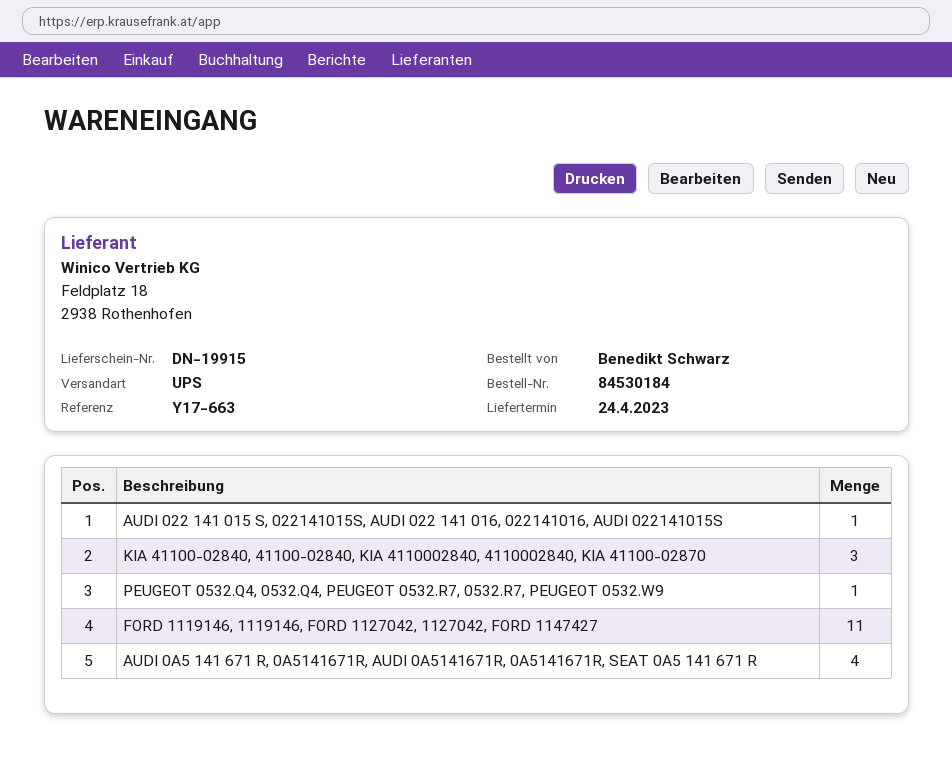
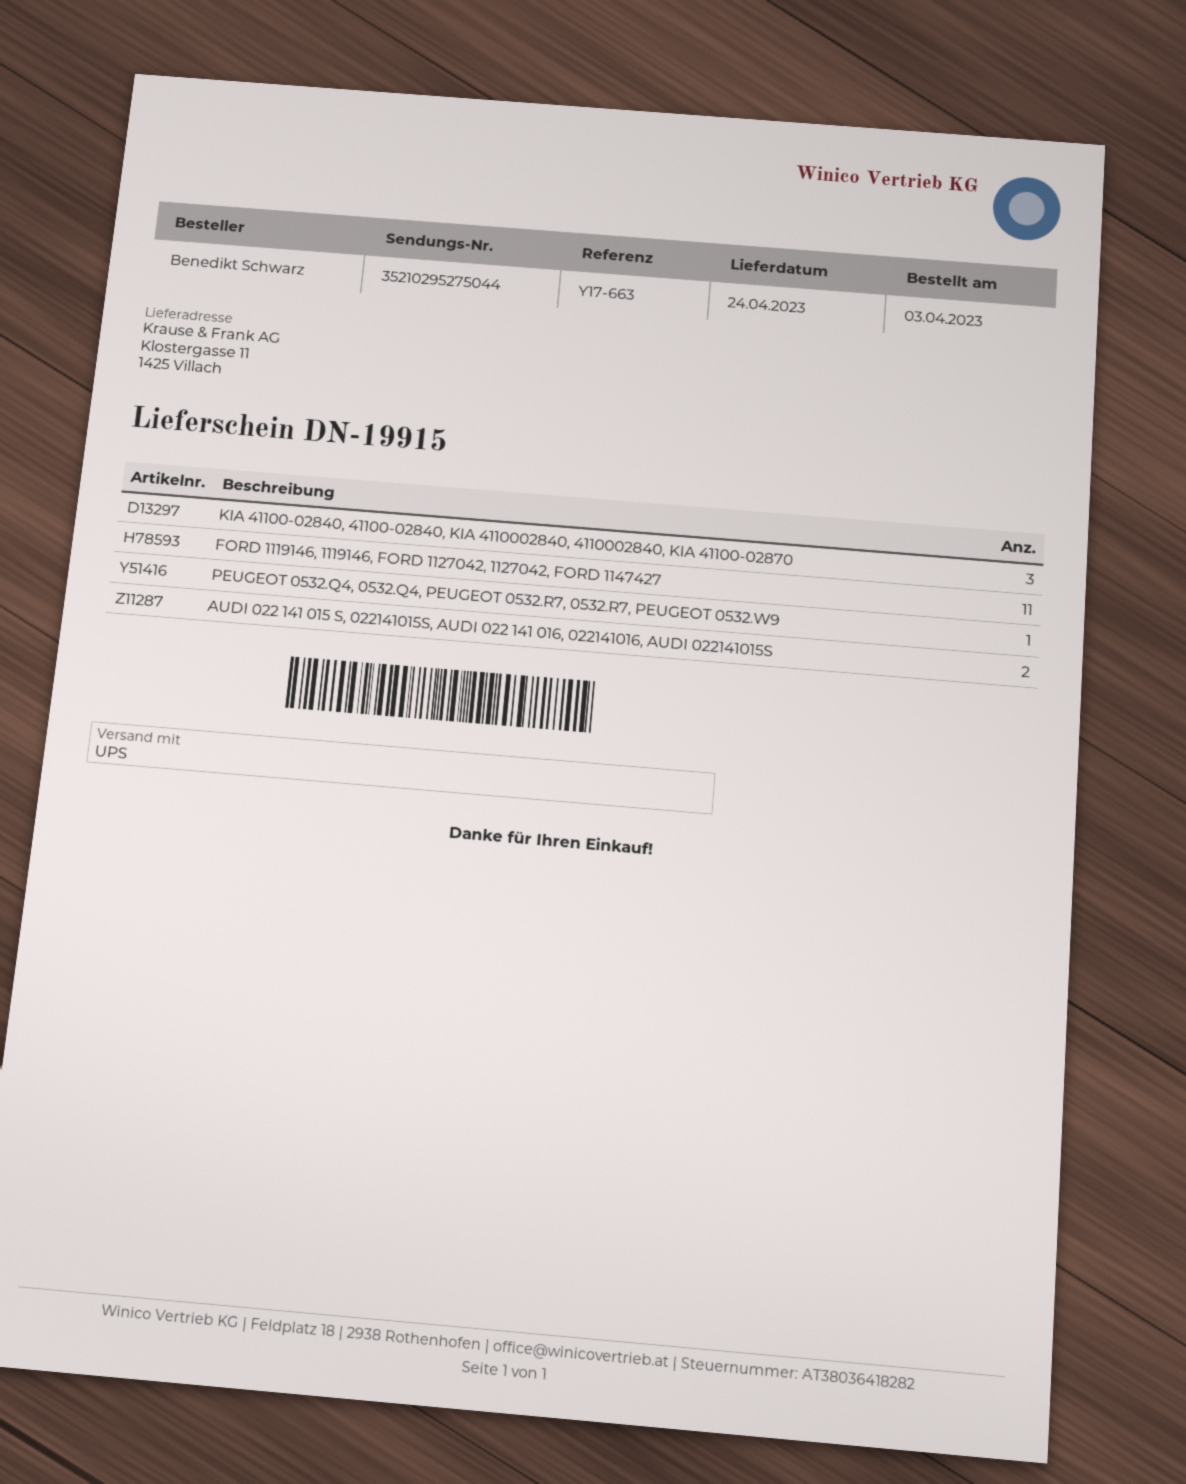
AUDI 022 141 015 S, 022141015S, AUDI 022 141 016, 022141016, AUDI 022141015S: 1 -> 2
AUDI 0A5 141 671 R, 0A5141671R, AUDI 0A5141671R, 0A5141671R, SEAT 0A5 141 671 R: 4 -> none

